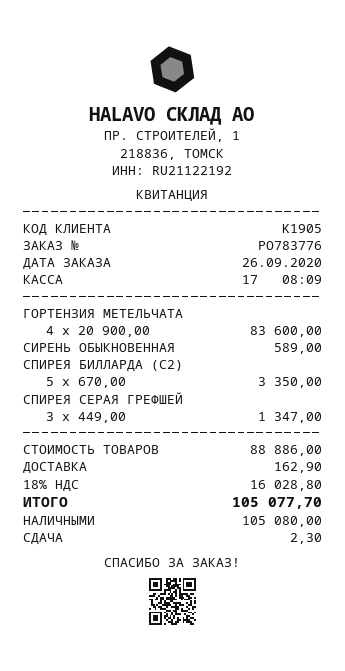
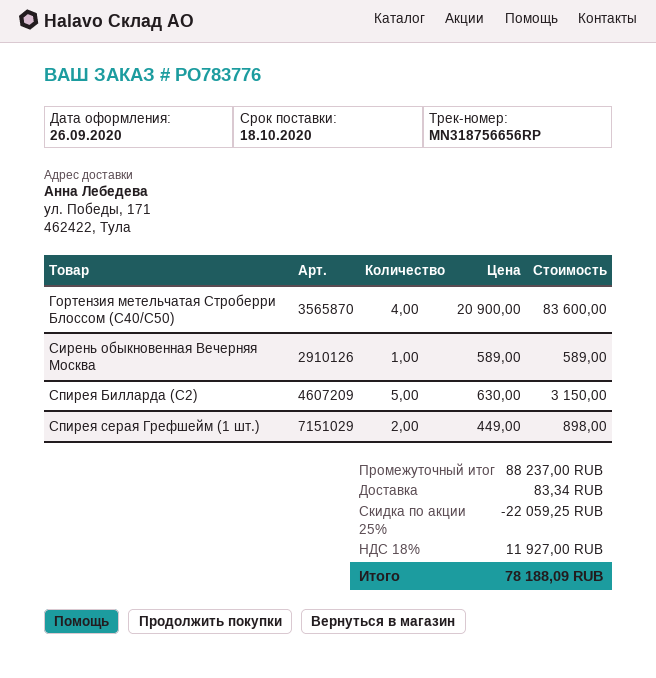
СПИРЕЯ БИЛЛАРДА (С2): 5 x 670.00 = 3350.00 -> 5 x 630.00 = 3150.00
СПИРЕЯ СЕРАЯ ГРЕФШЕЙ: 3 x 449.00 = 1347.00 -> 2 x 449.00 = 898.00
subtotal: 88886.00 -> 88237.00
discount: none -> 25% = 22059.25
shipping: 162.90 -> 83.34
tax: 18% = 16028.80 -> 18% = 11927.00
total: 105077.70 -> 78188.09

